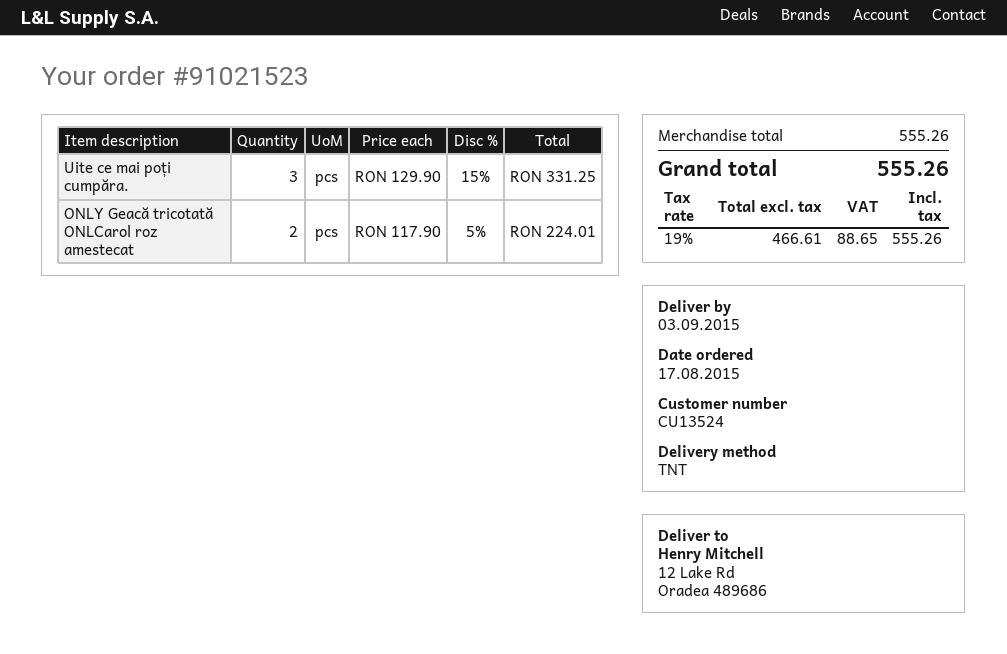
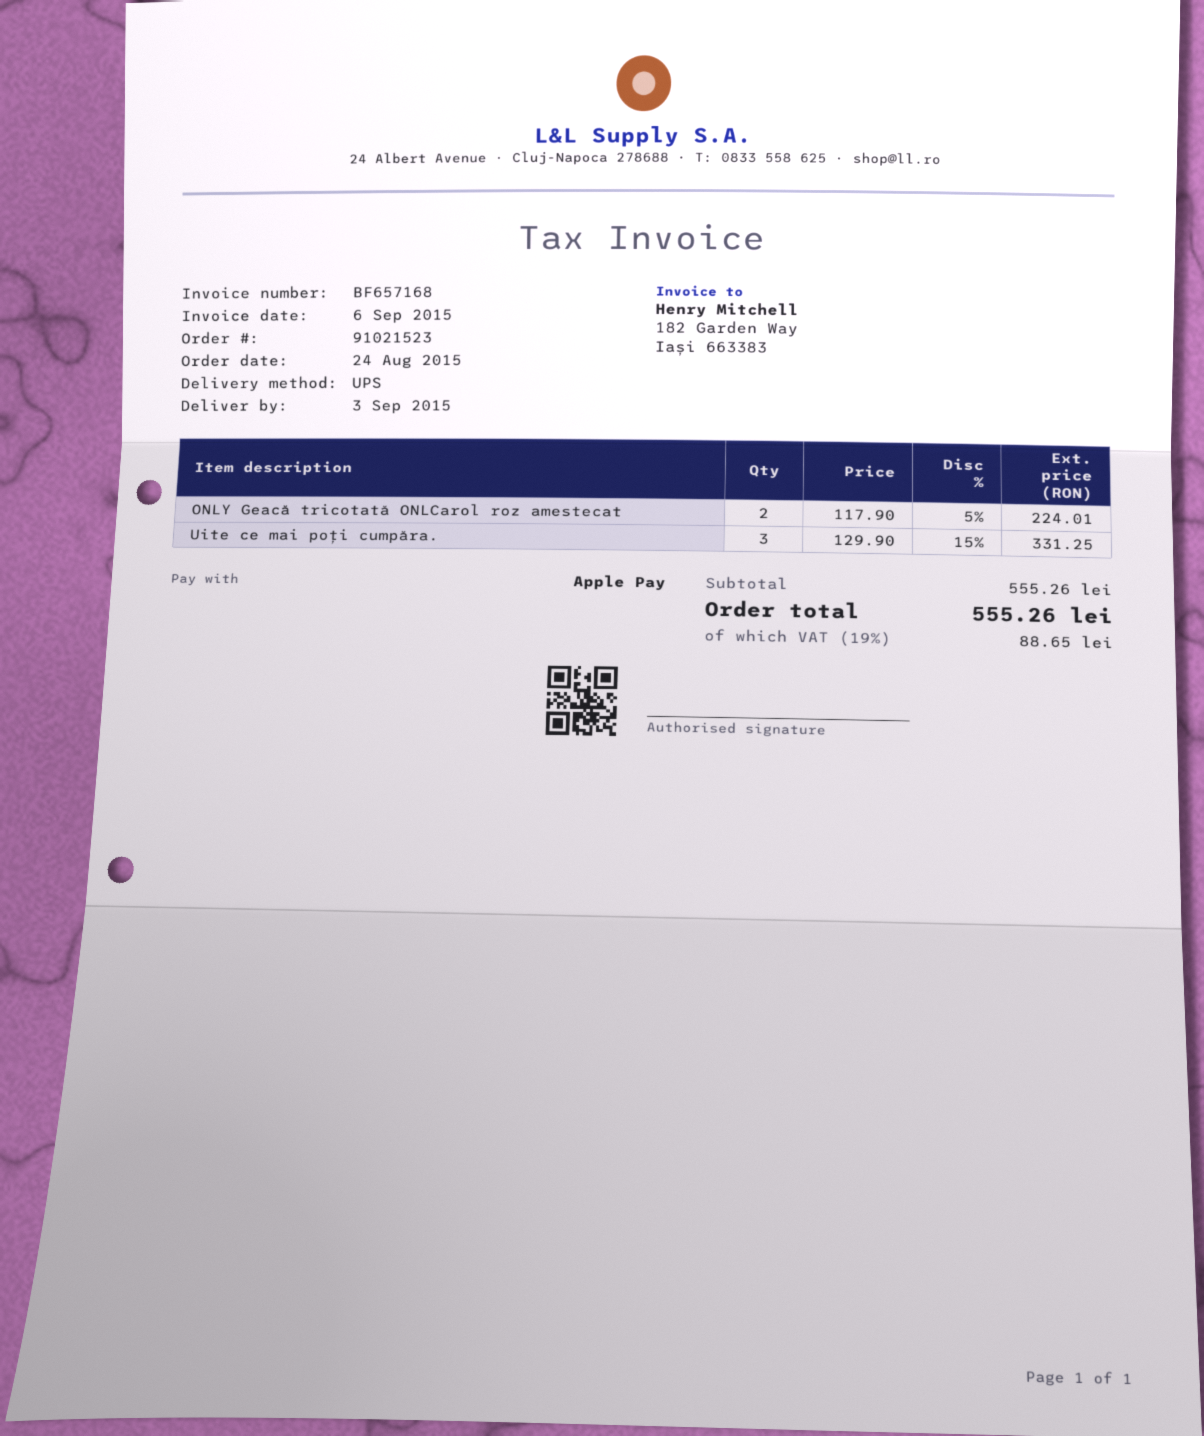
order date: 2015-08-17 -> 2015-08-24
shipping method: TNT -> UPS

